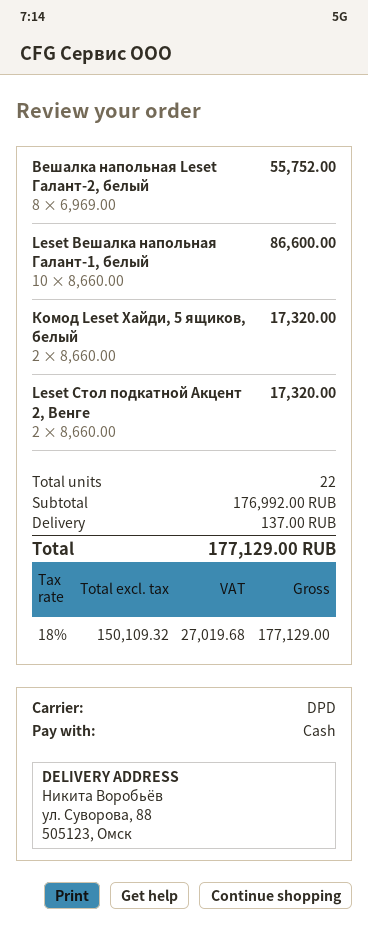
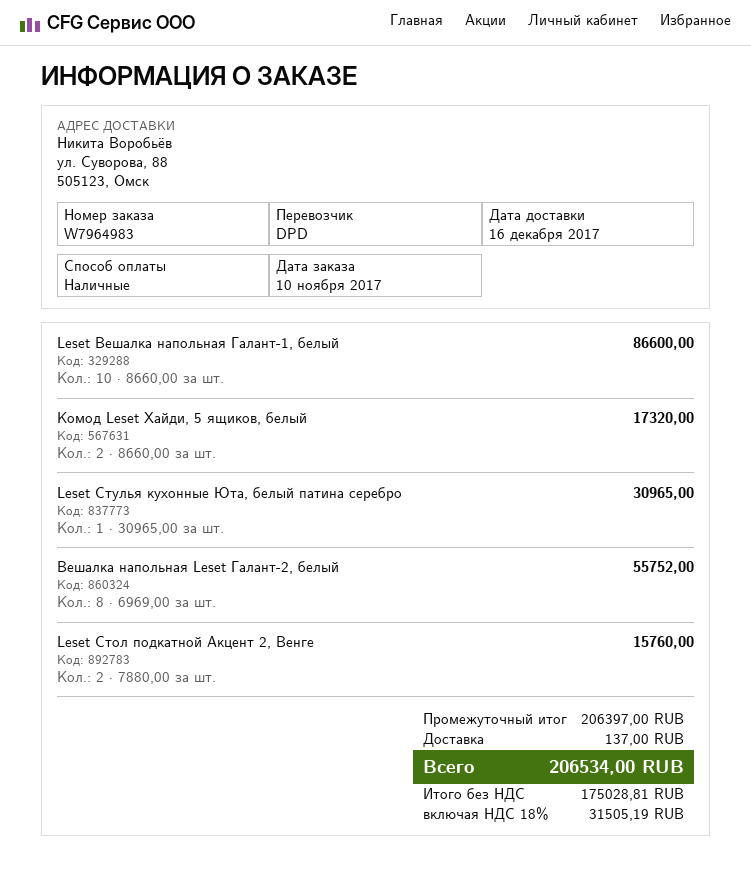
Leset Стол подкатной Акцент 2, Венге: 2 x 8660.00 = 17320.00 -> 2 x 7880.00 = 15760.00
Leset Стулья кухонные Юта, белый патина серебро: none -> 1 x 30965.00 = 30965.00
subtotal: 176992.00 -> 206397.00
net: 150109.32 -> 175028.81
tax: 18% = 27019.68 -> 18% = 31505.19
total: 177129.00 -> 206534.00

